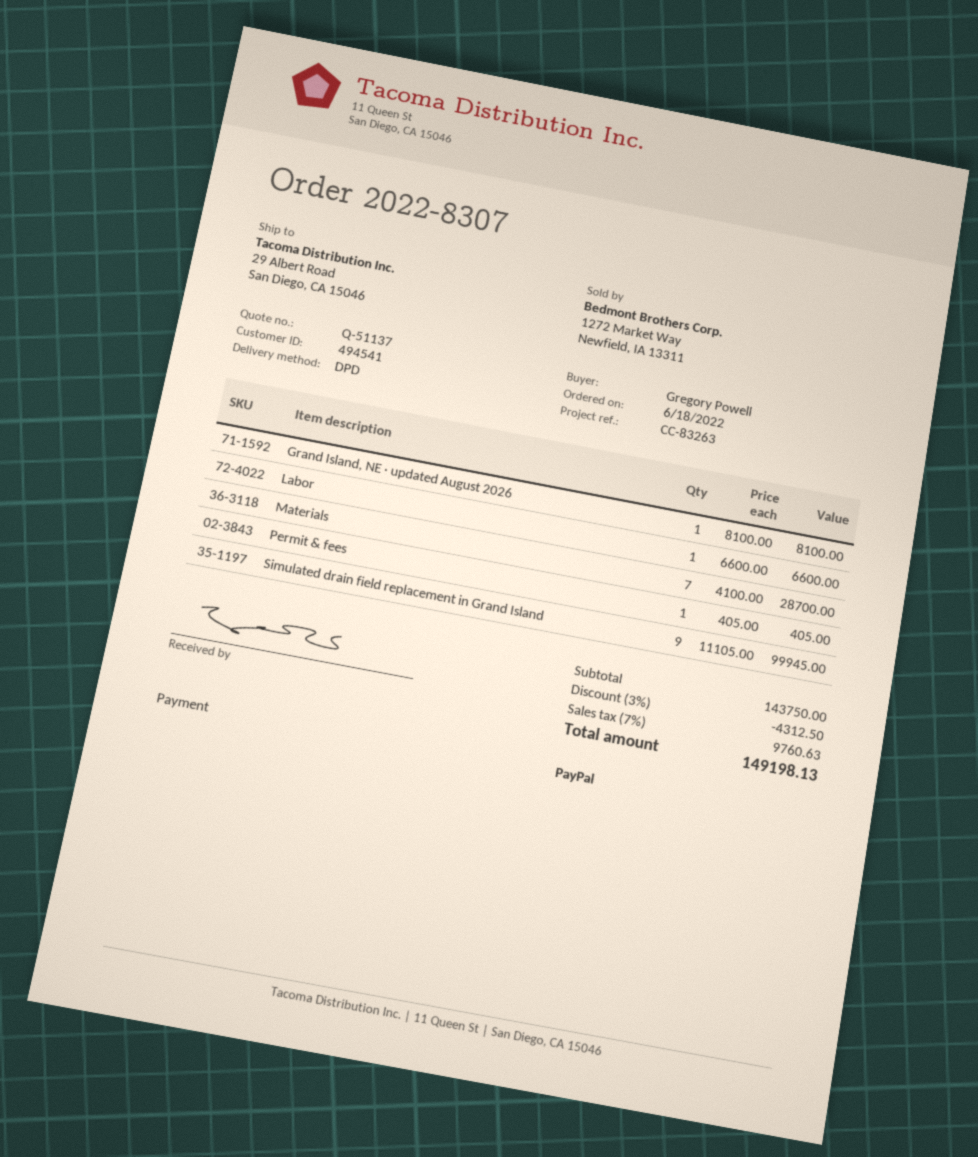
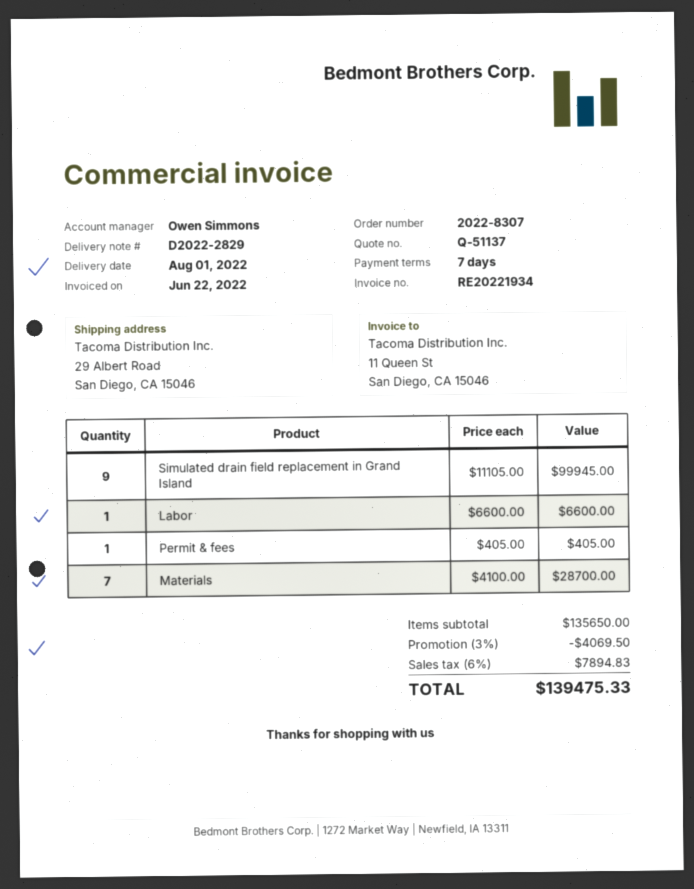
Grand Island, NE · updated August 2026: 1 x 8100.00 = 8100.00 -> none
subtotal: 143750.00 -> 135650.00
discount: 3% = 4312.50 -> 3% = 4069.50
tax: 7% = 9760.63 -> 6% = 7894.83
total: 149198.13 -> 139475.33

